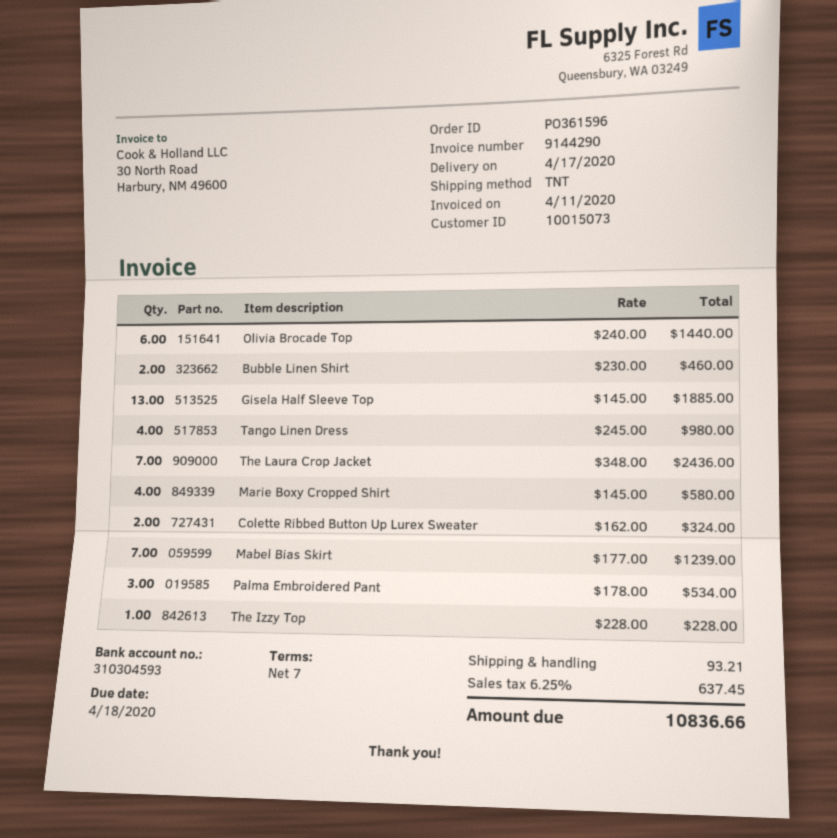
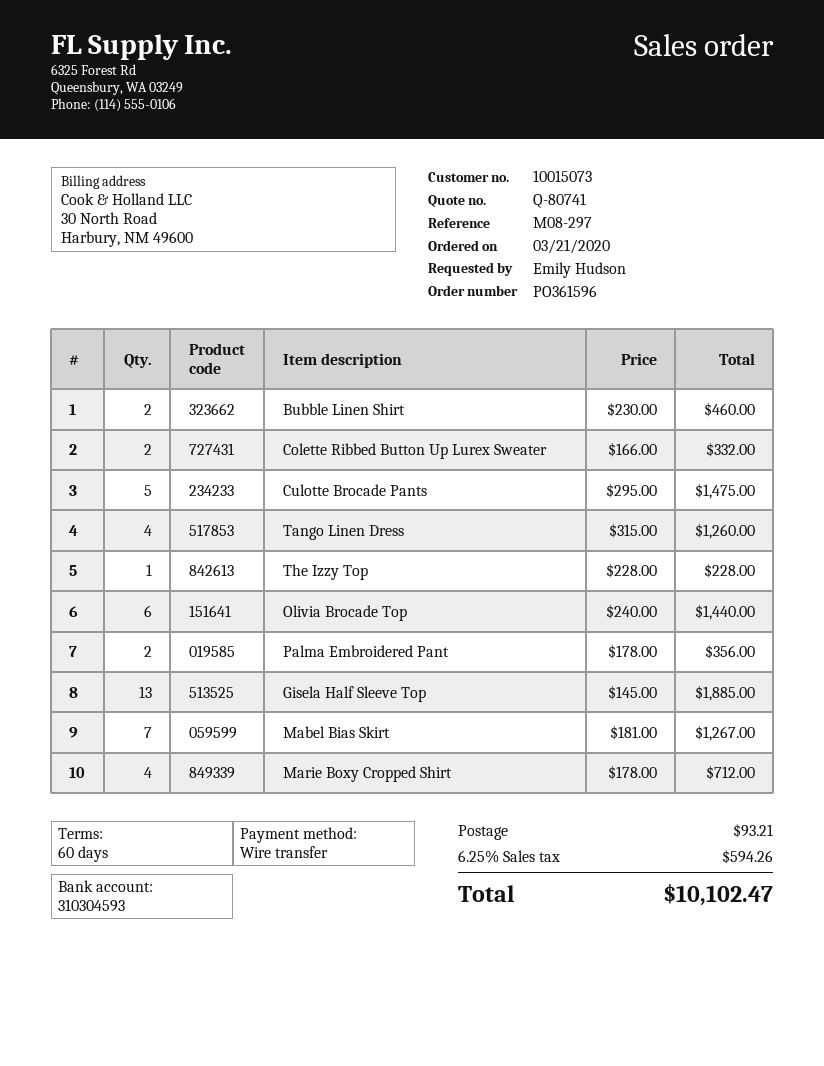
payment terms: 7 days -> 60 days
Tango Linen Dress: 4 x 245.00 = 980.00 -> 4 x 315.00 = 1260.00
The Laura Crop Jacket: 7 x 348.00 = 2436.00 -> none
Marie Boxy Cropped Shirt: 4 x 145.00 = 580.00 -> 4 x 178.00 = 712.00
Colette Ribbed Button Up Lurex Sweater: 2 x 162.00 = 324.00 -> 2 x 166.00 = 332.00
Mabel Bias Skirt: 7 x 177.00 = 1239.00 -> 7 x 181.00 = 1267.00
Palma Embroidered Pant: 3 x 178.00 = 534.00 -> 2 x 178.00 = 356.00
Culotte Brocade Pants: none -> 5 x 295.00 = 1475.00
tax: 6.25% = 637.45 -> 6.25% = 594.26
total: 10836.66 -> 10102.47

